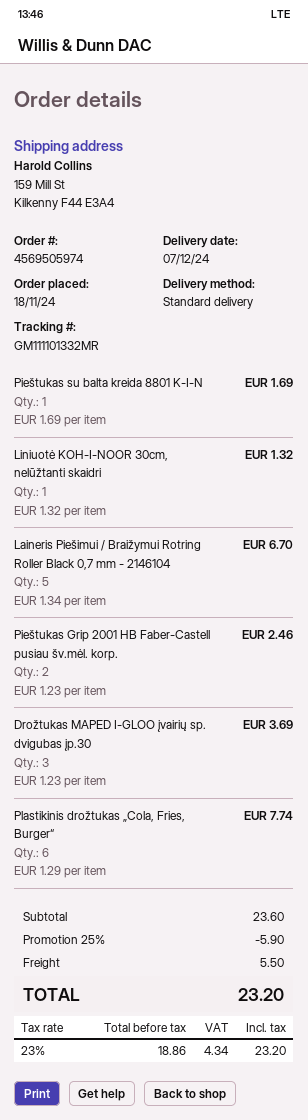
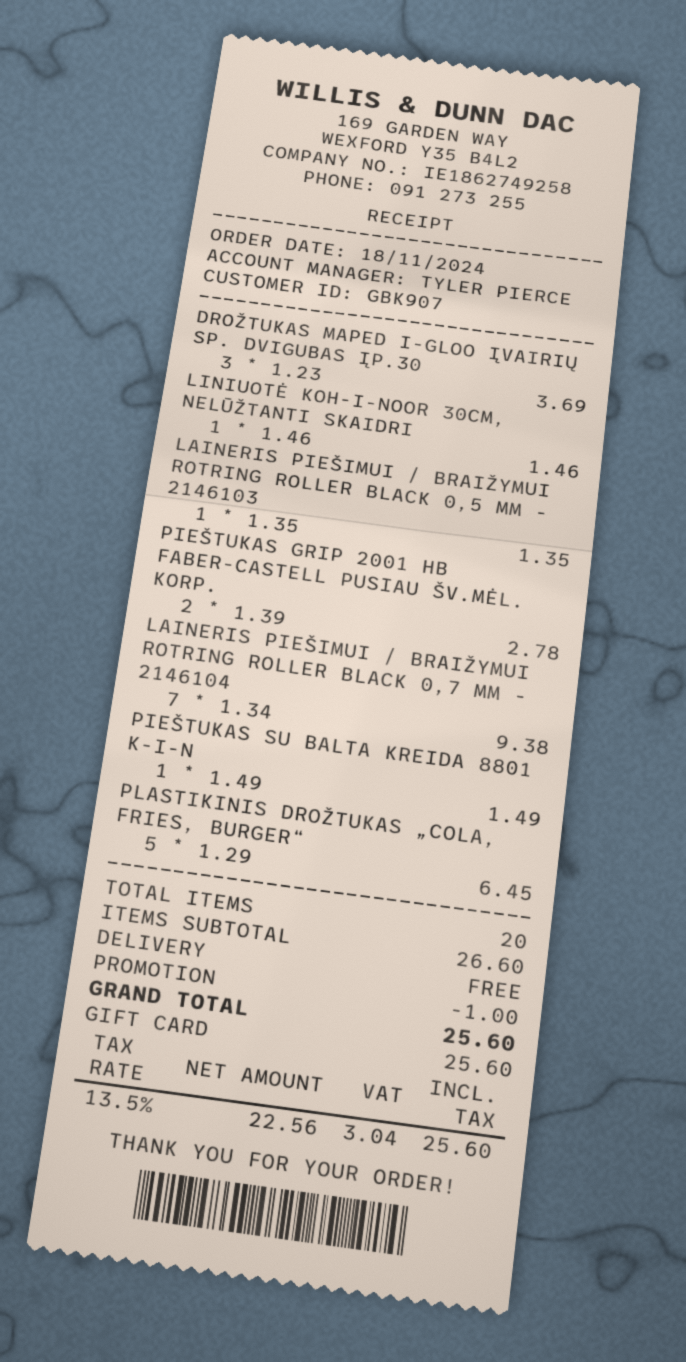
Pieštukas su balta kreida 8801 K-I-N: 1 x 1.69 = 1.69 -> 1 x 1.49 = 1.49
Liniuotė KOH-I-NOOR 30cm, nelūžtanti skaidri: 1 x 1.32 = 1.32 -> 1 x 1.46 = 1.46
Laineris Piešimui / Braižymui Rotring Roller Black 0,7 mm - 2146104: 5 x 1.34 = 6.70 -> 7 x 1.34 = 9.38
Pieštukas Grip 2001 HB Faber-Castell pusiau šv.mėl. korp.: 2 x 1.23 = 2.46 -> 2 x 1.39 = 2.78
Plastikinis drožtukas „Cola, Fries, Burger“: 6 x 1.29 = 7.74 -> 5 x 1.29 = 6.45
LAINERIS PIEŠIMUI / BRAIŽYMUI ROTRING ROLLER BLACK 0,5 MM - 2146103: none -> 1 x 1.35 = 1.35
subtotal: 23.60 -> 26.60
discount: 5.90 -> 1.00
shipping: 5.50 -> 0.00
net: 18.86 -> 22.56
tax: 23% = 4.34 -> 13.5% = 3.04
total: 23.20 -> 25.60

